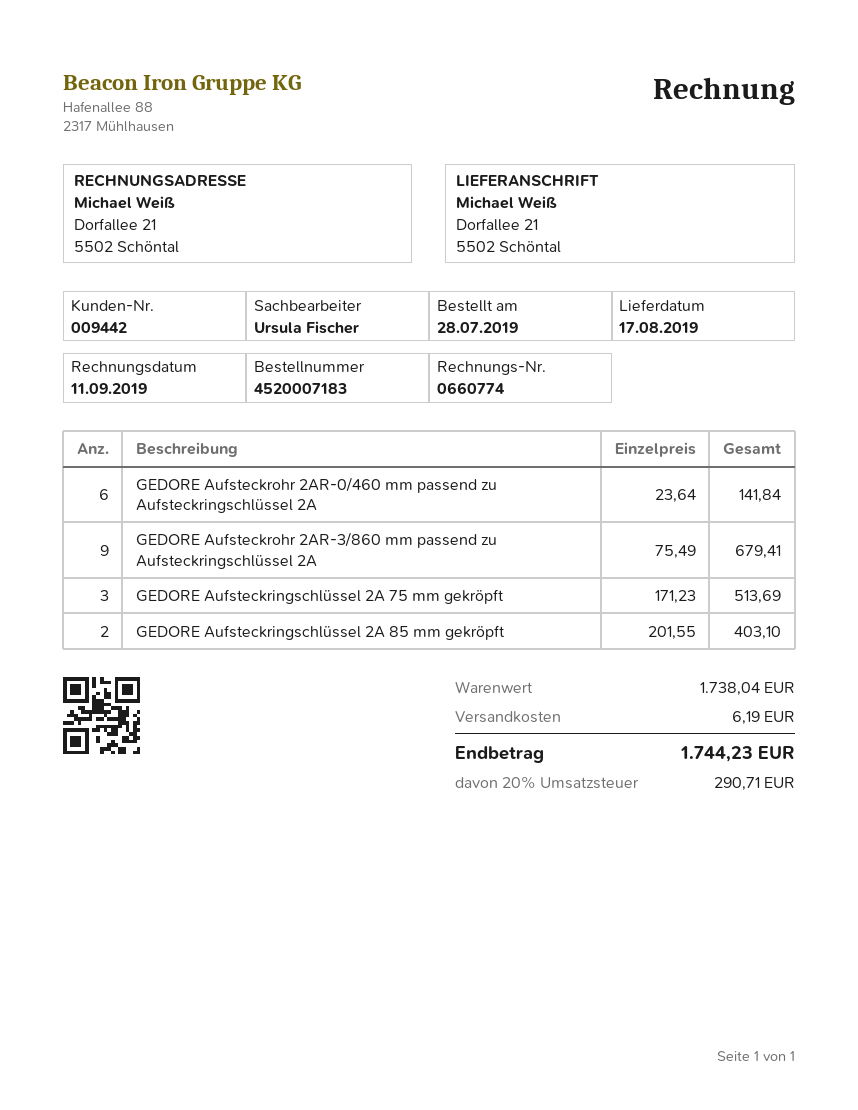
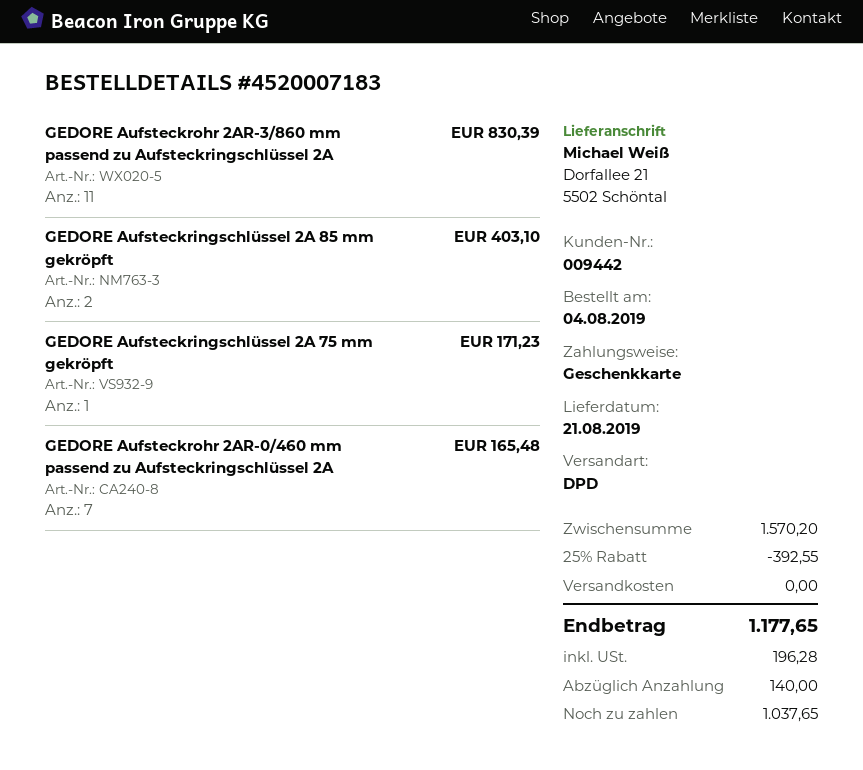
order date: 2019-07-28 -> 2019-08-04
delivery date: 2019-08-17 -> 2019-08-21
GEDORE Aufsteckrohr 2AR-0/460 mm passend zu Aufsteckringschlüssel 2A: 6 for 141.84 -> 7 for 165.48
GEDORE Aufsteckrohr 2AR-3/860 mm passend zu Aufsteckringschlüssel 2A: 9 for 679.41 -> 11 for 830.39
GEDORE Aufsteckringschlüssel 2A 75 mm gekröpft: 3 for 513.69 -> 1 for 171.23
subtotal: 1738.04 -> 1570.20
discount: none -> 25% = 392.55
shipping: 6.19 -> 0.00
tax: 290.71 -> 196.28
total: 1744.23 -> 1177.65

